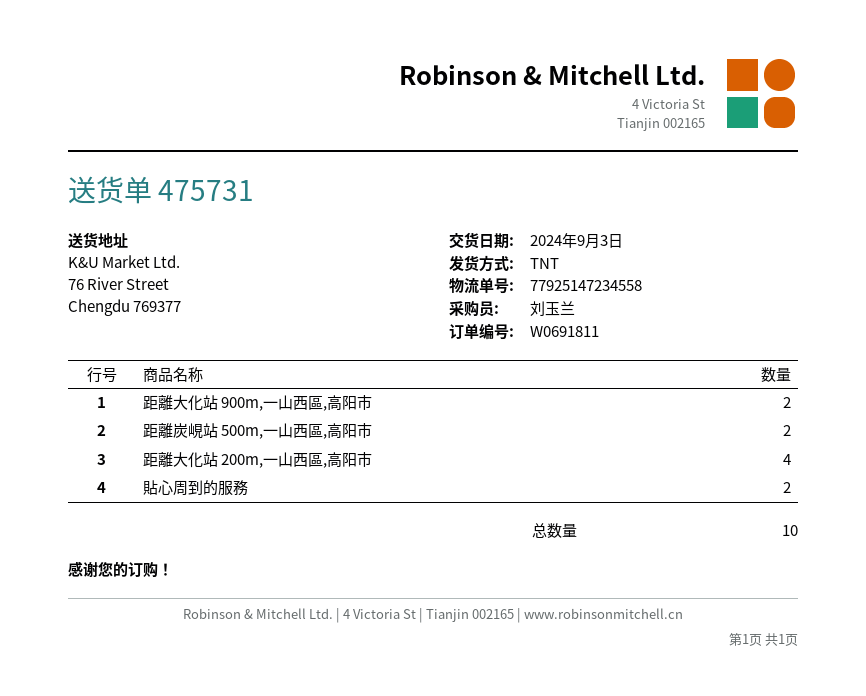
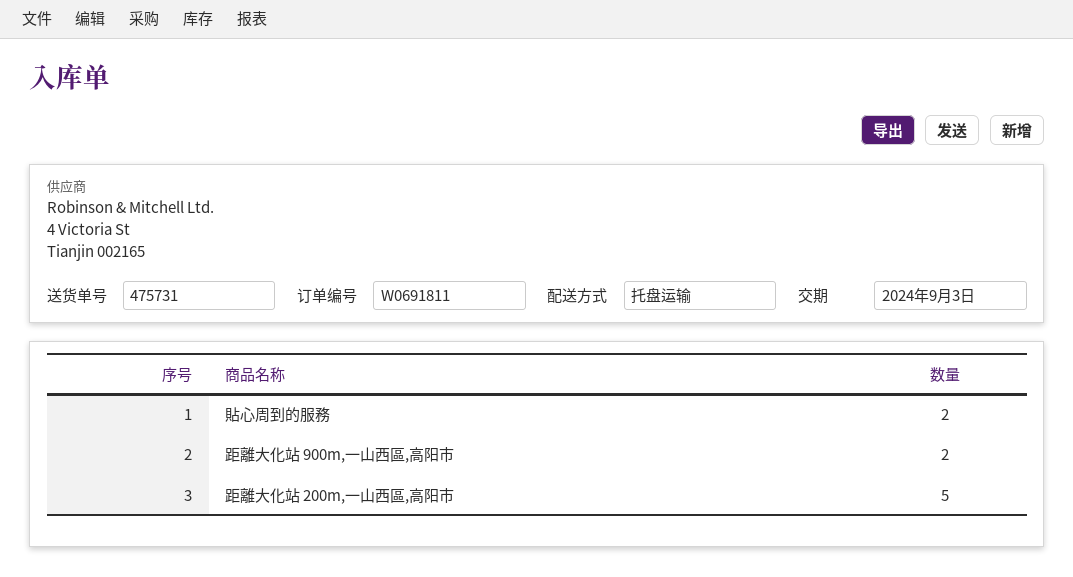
shipping method: TNT -> pallet freight
距離炭峴站 500m,一山西區,高阳市: 2 -> none
距離大化站 200m,一山西區,高阳市: 4 -> 5

